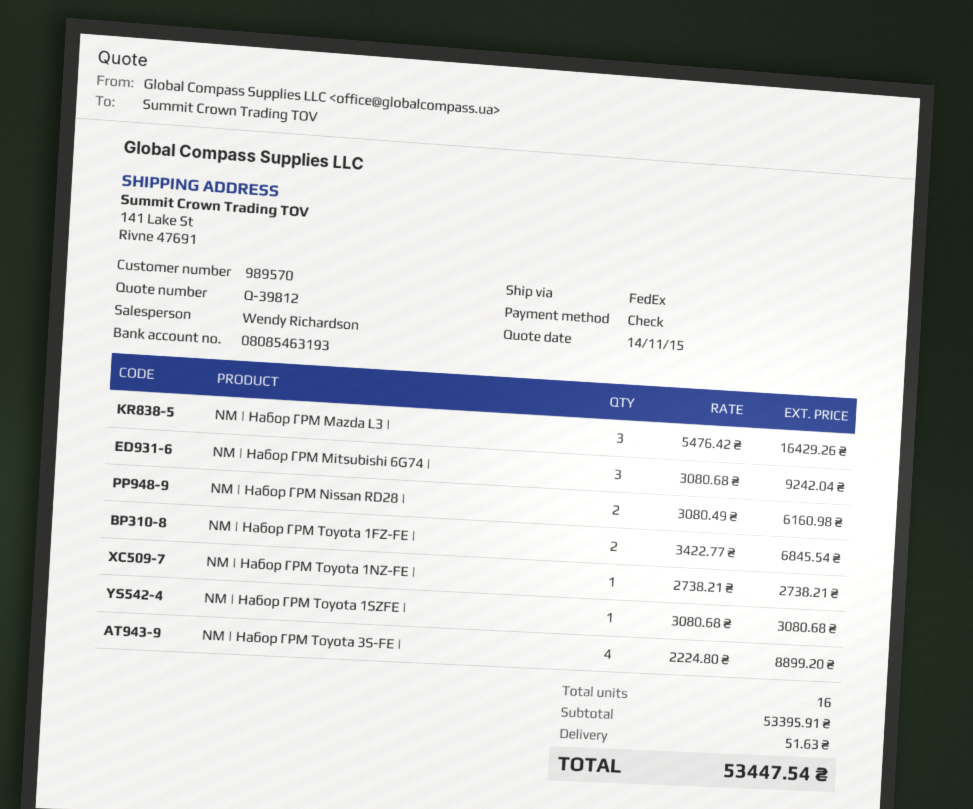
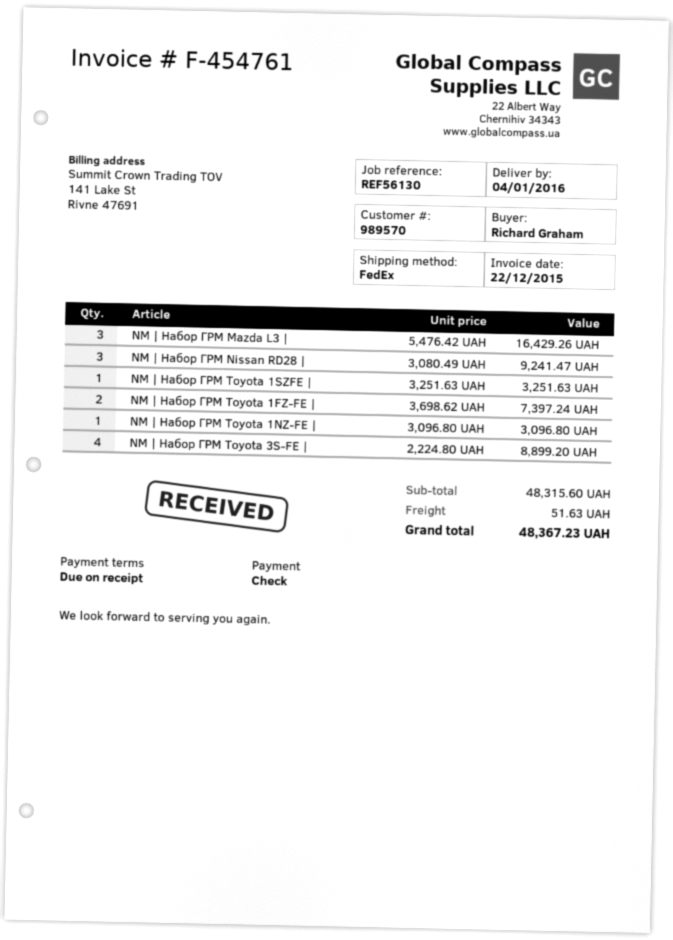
NM | Набор ГРМ Mitsubishi 6G74 |: 3 x 3080.68 = 9242.04 -> none
NM | Набор ГРМ Nissan RD28 |: 2 x 3080.49 = 6160.98 -> 3 x 3080.49 = 9241.47
NM | Набор ГРМ Toyota 1FZ-FE |: 2 x 3422.77 = 6845.54 -> 2 x 3698.62 = 7397.24
NM | Набор ГРМ Toyota 1NZ-FE |: 1 x 2738.21 = 2738.21 -> 1 x 3096.80 = 3096.80
NM | Набор ГРМ Toyota 1SZFE |: 1 x 3080.68 = 3080.68 -> 1 x 3251.63 = 3251.63
subtotal: 53395.91 -> 48315.60
total: 53447.54 -> 48367.23

